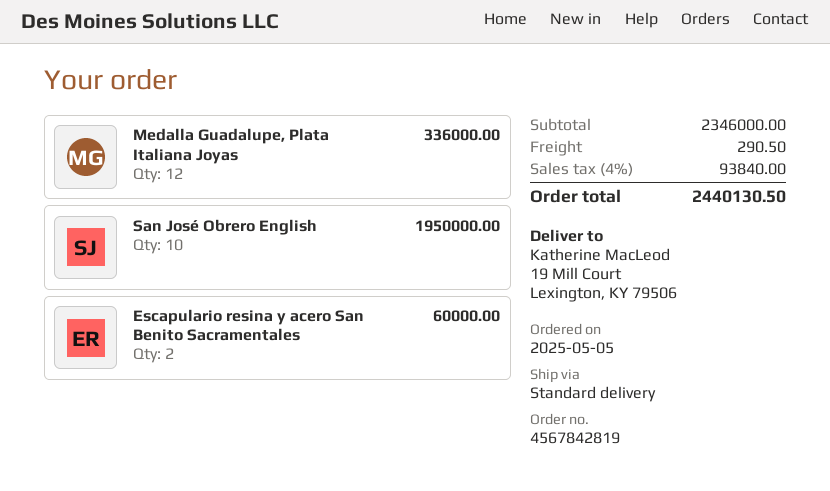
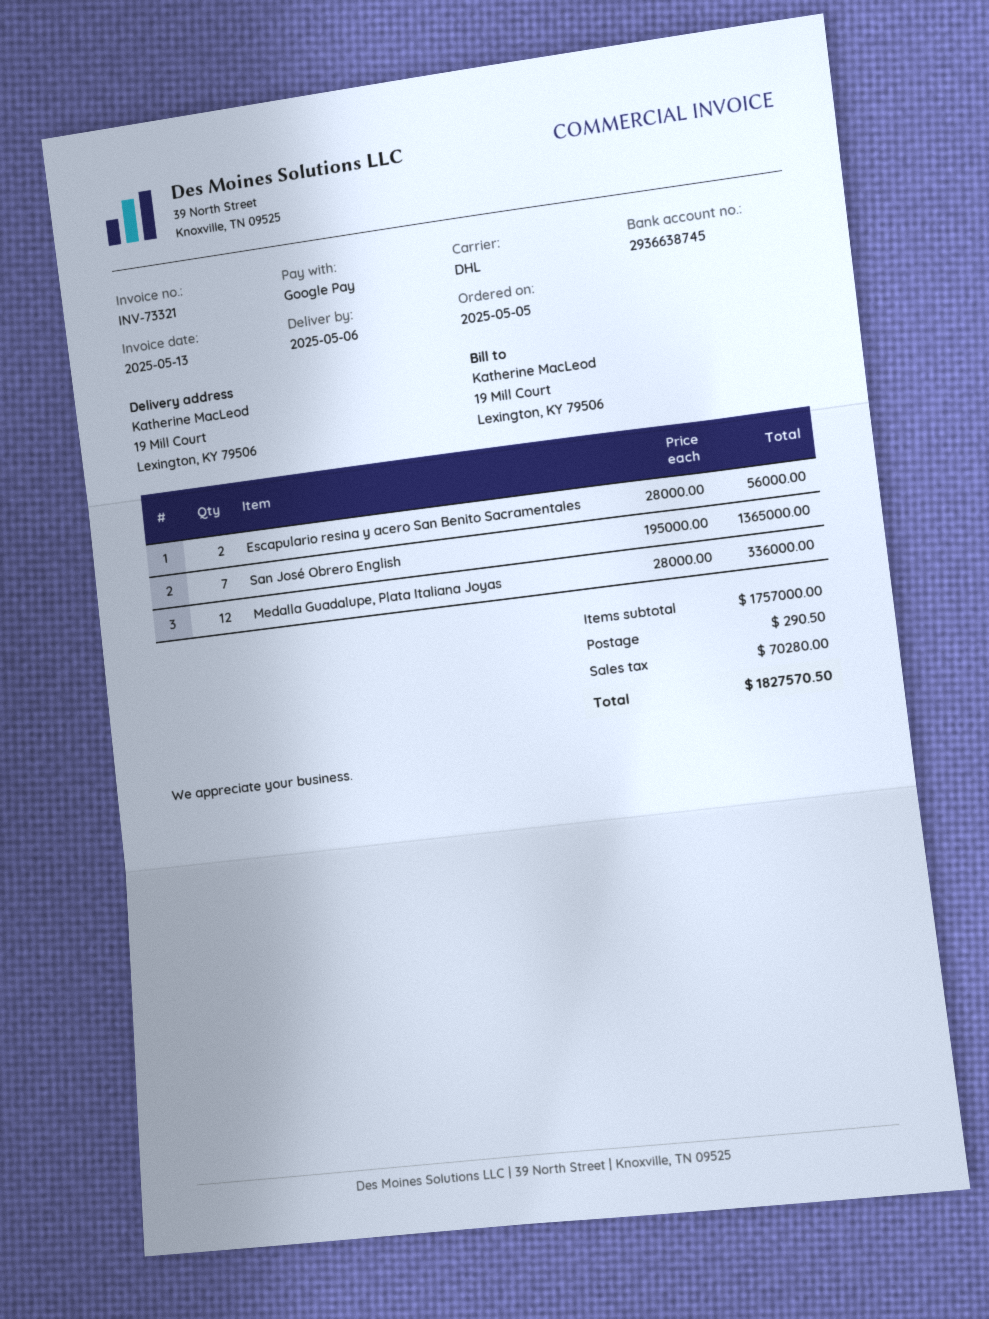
shipping method: standard -> DHL
San José Obrero English: 10 for 1950000.00 -> 7 for 1365000.00
Escapulario resina y acero San Benito Sacramentales: 2 for 60000.00 -> 2 for 56000.00
subtotal: 2346000.00 -> 1757000.00
tax: 93840.00 -> 70280.00
total: 2440130.50 -> 1827570.50

